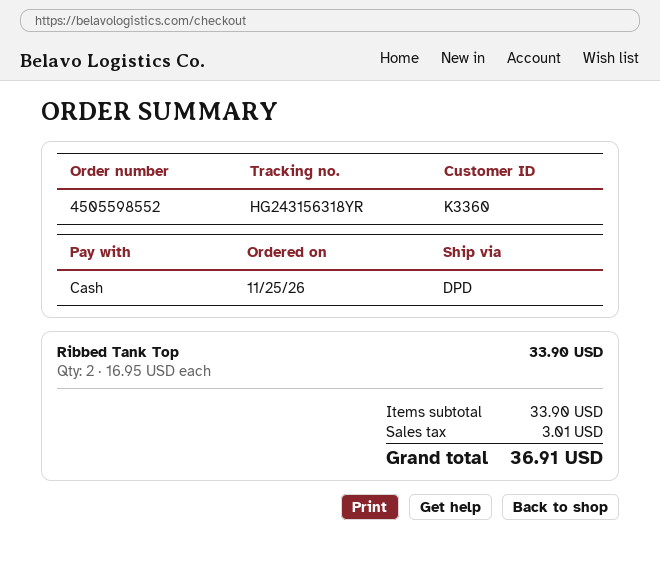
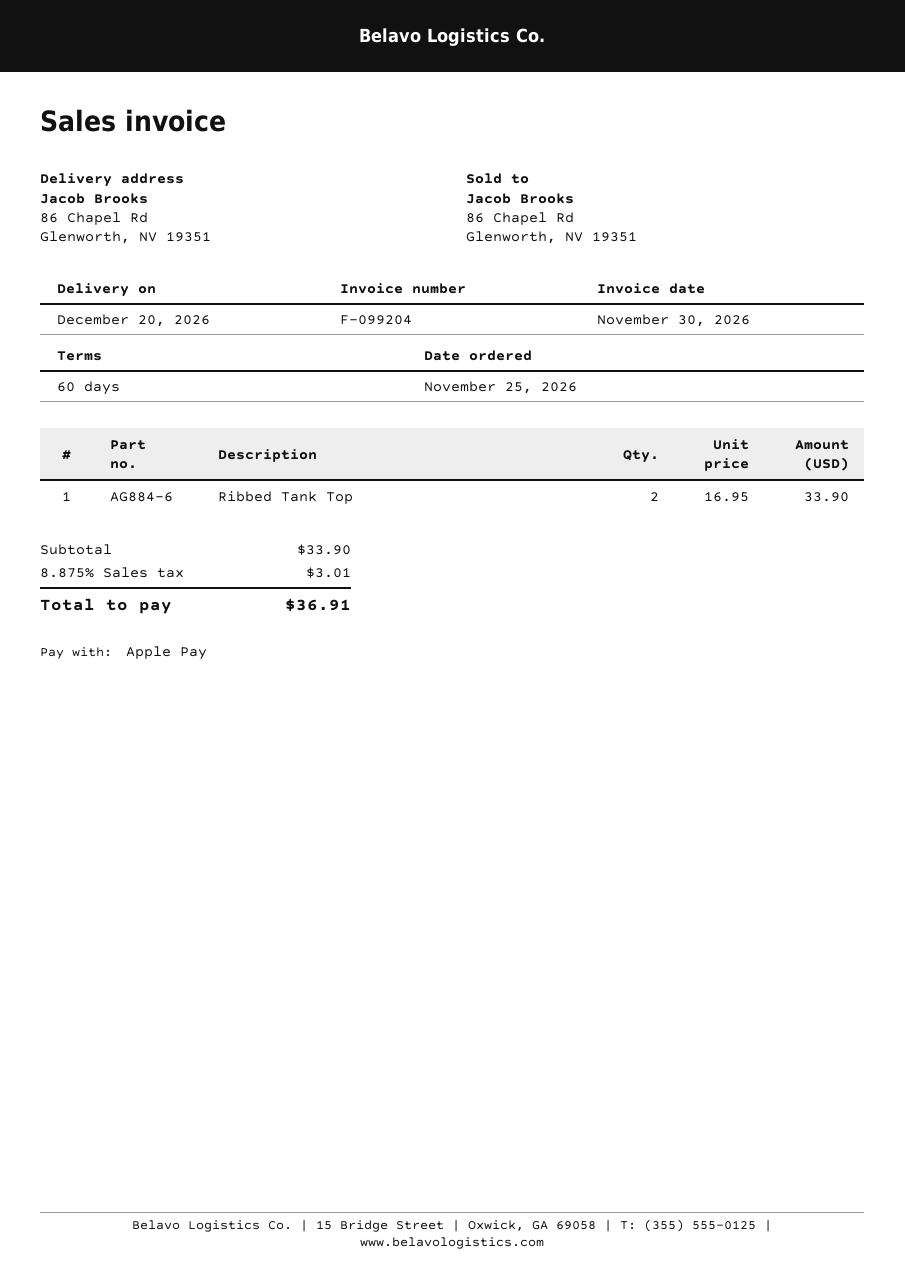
payment method: cash -> Apple Pay

